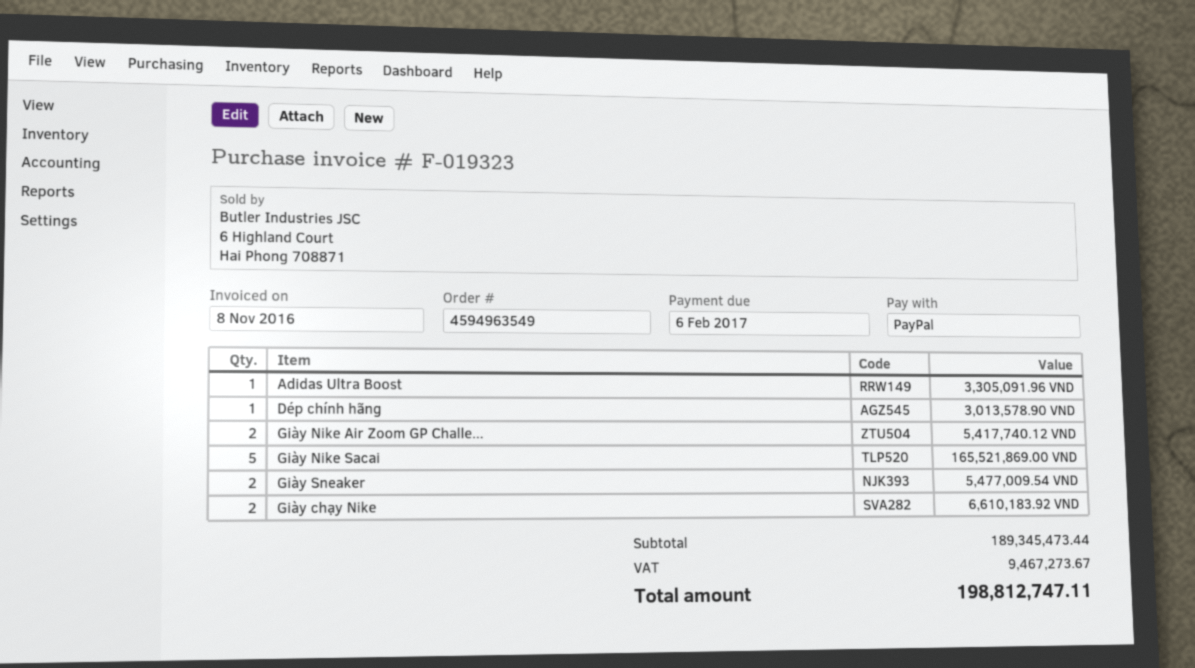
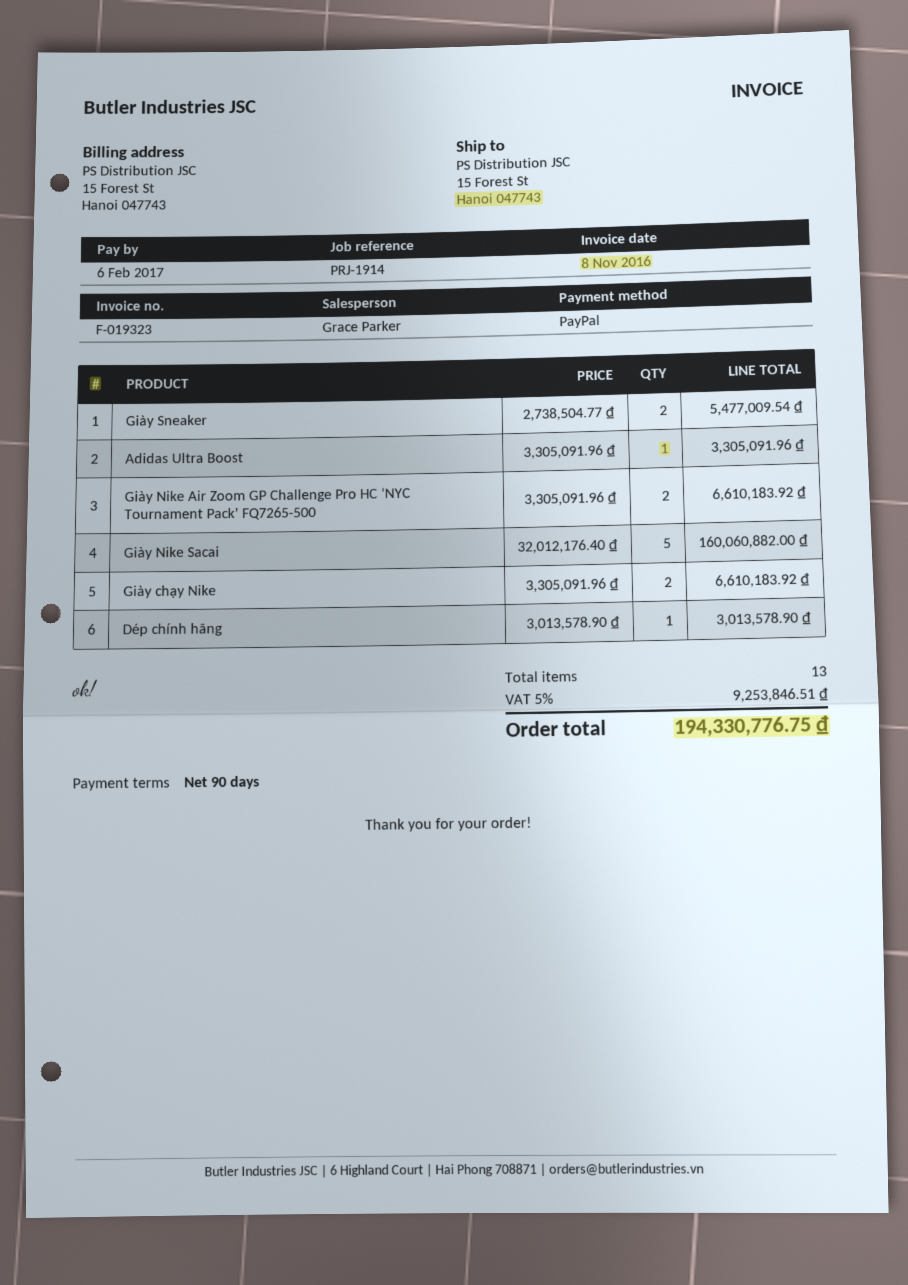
Giày Nike Air Zoom GP Challe...: 2 for 5417740.12 -> 2 for 6610183.92
Giày Nike Sacai: 5 for 165521869.00 -> 5 for 160060882.00
tax: 9467273.67 -> 9253846.51
total: 198812747.11 -> 194330776.75

